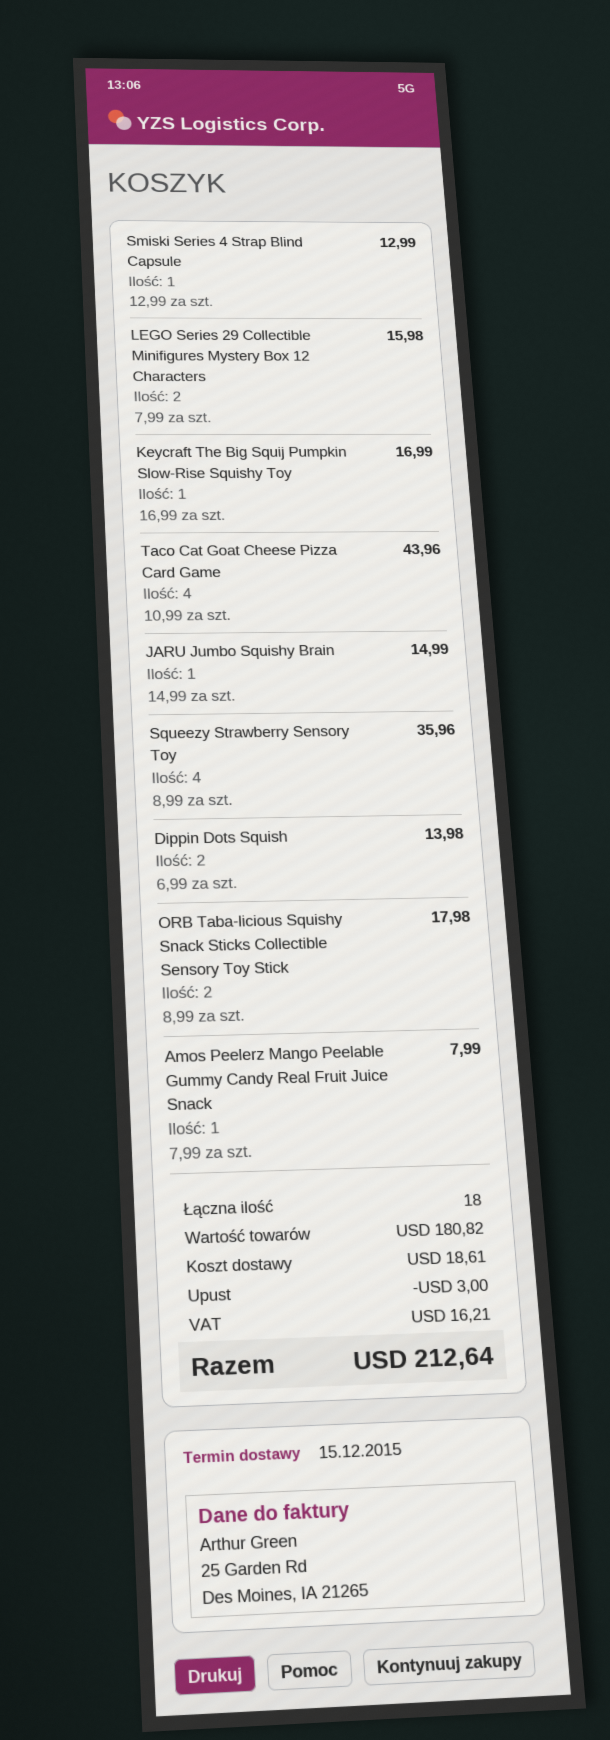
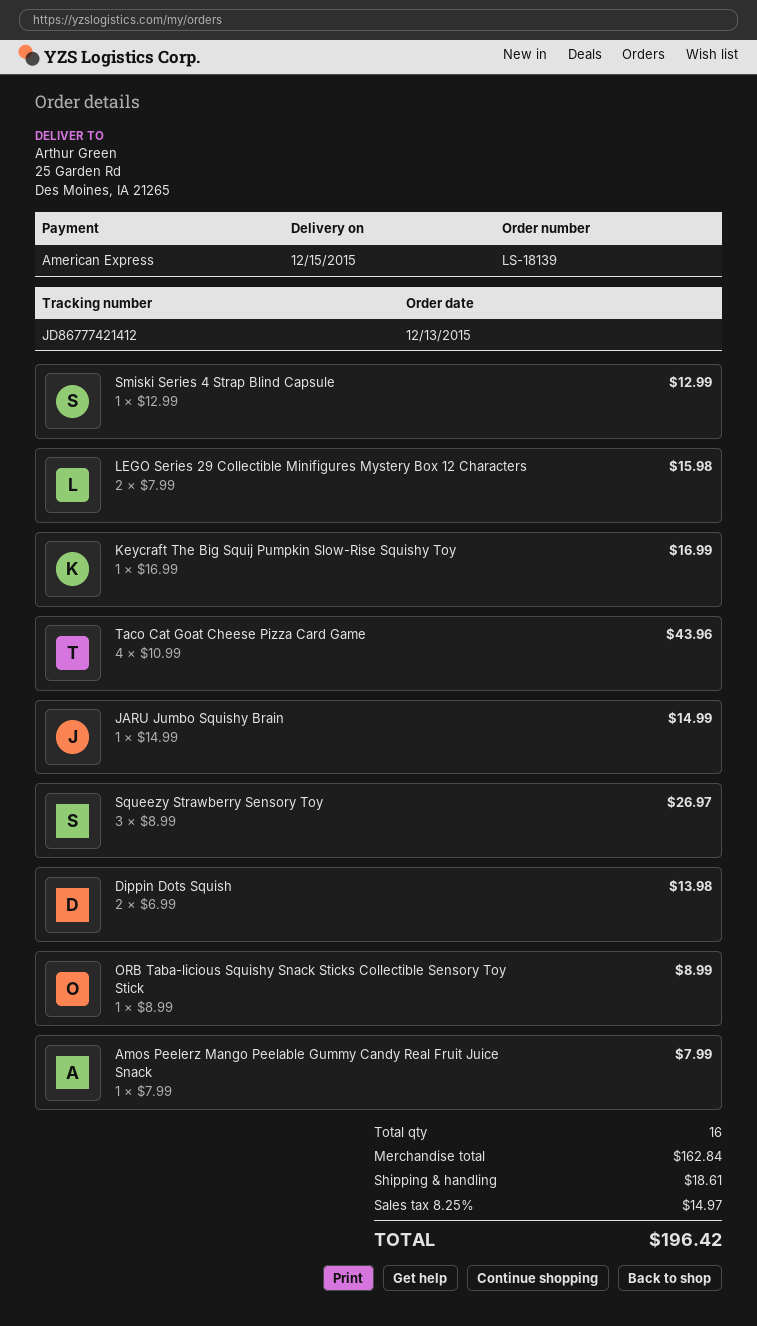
Squeezy Strawberry Sensory Toy: 4 x 8.99 = 35.96 -> 3 x 8.99 = 26.97
ORB Taba-licious Squishy Snack Sticks Collectible Sensory Toy Stick: 2 x 8.99 = 17.98 -> 1 x 8.99 = 8.99
total quantity: 18 -> 16
subtotal: 180.82 -> 162.84
discount: 3.00 -> none
tax: 16.21 -> 14.97
total: 212.64 -> 196.42

